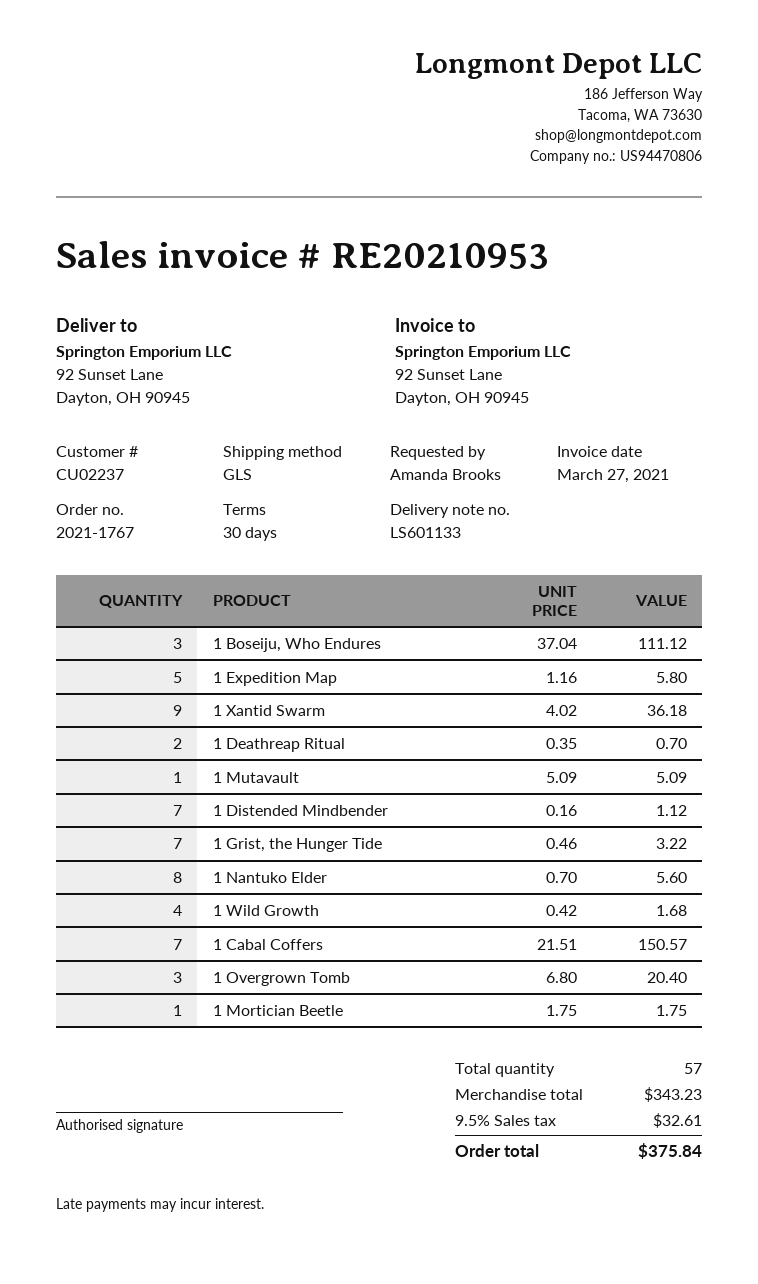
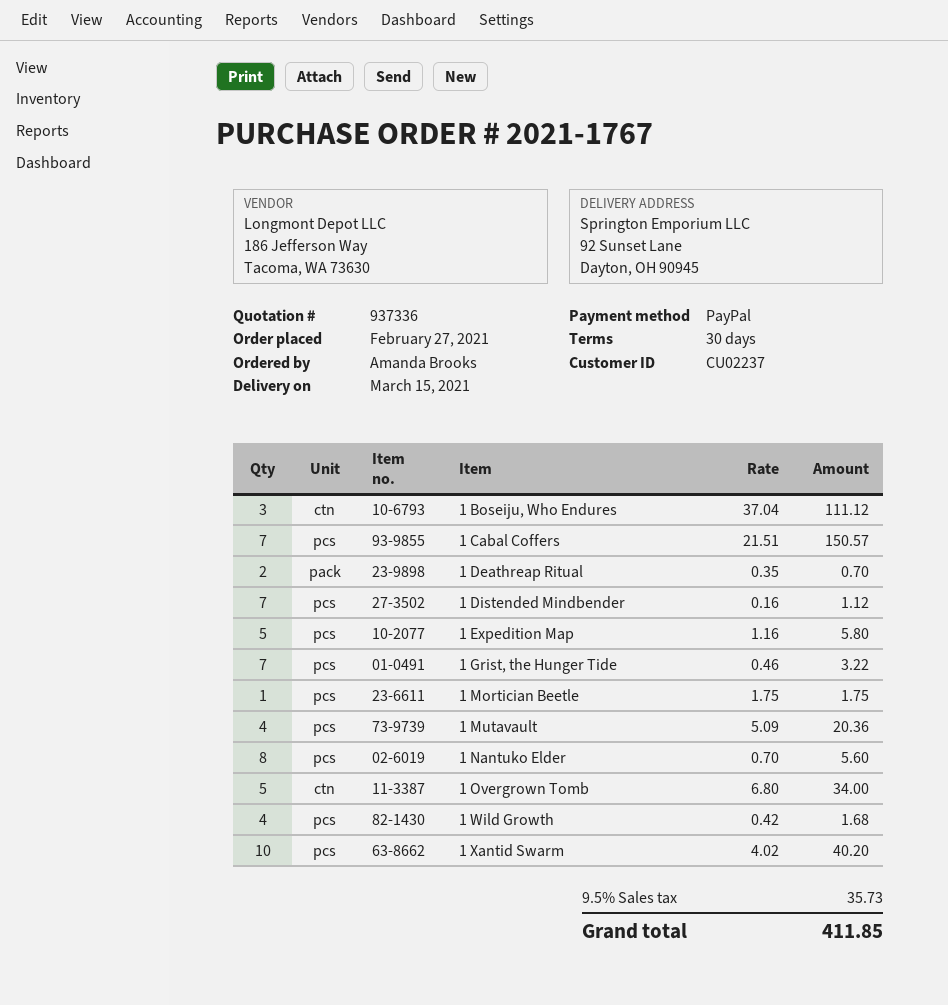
1 Xantid Swarm: 9 x 4.02 = 36.18 -> 10 x 4.02 = 40.20
1 Mutavault: 1 x 5.09 = 5.09 -> 4 x 5.09 = 20.36
1 Overgrown Tomb: 3 x 6.80 = 20.40 -> 5 x 6.80 = 34.00
tax: 9.5% = 32.61 -> 9.5% = 35.73
total: 375.84 -> 411.85

